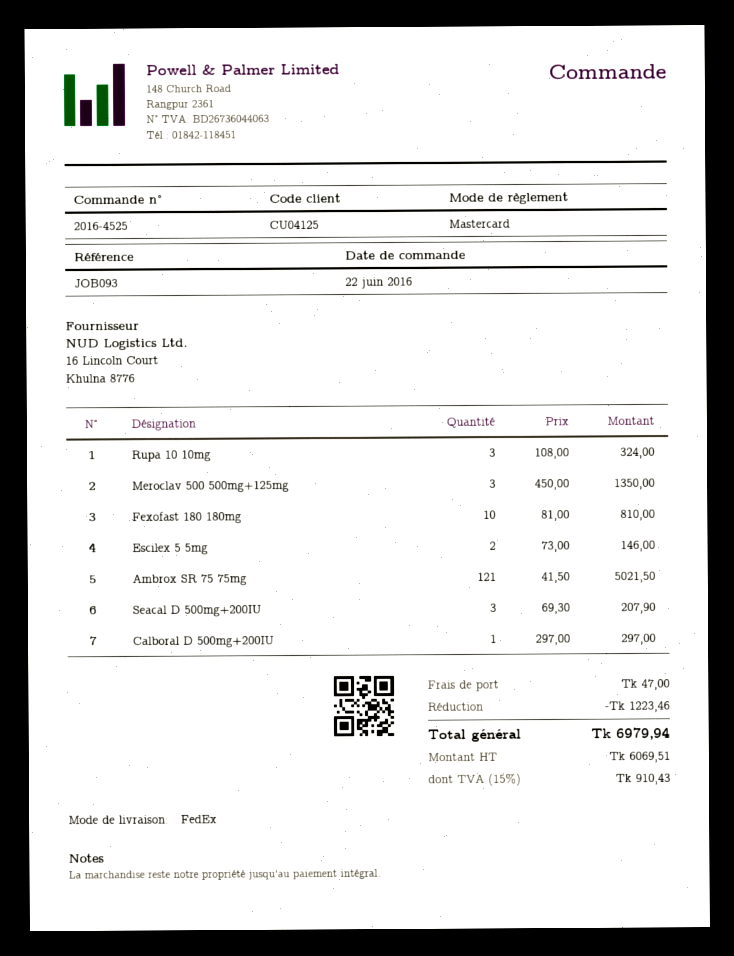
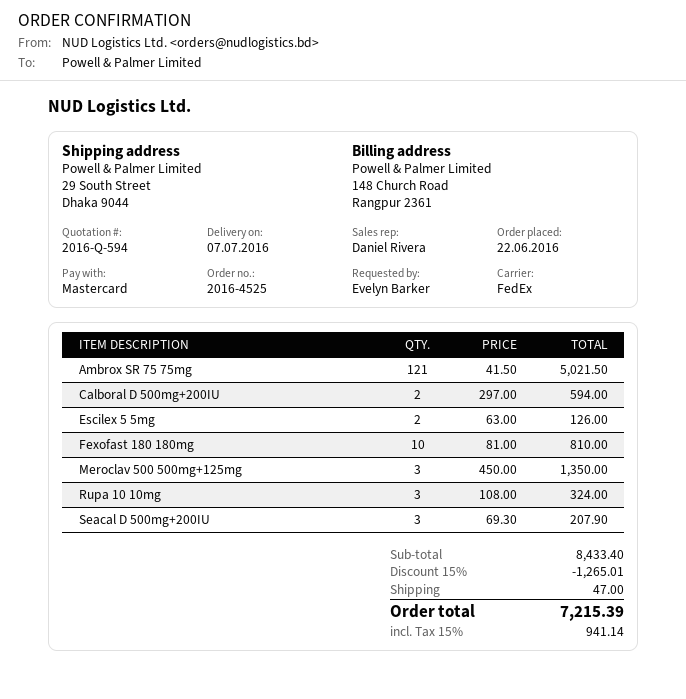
Escilex 5 5mg: 2 x 73.00 = 146.00 -> 2 x 63.00 = 126.00
Calboral D 500mg+200IU: 1 x 297.00 = 297.00 -> 2 x 297.00 = 594.00
discount: 1223.46 -> 1265.01
tax: 15% = 910.43 -> 15% = 941.14
total: 6979.94 -> 7215.39

